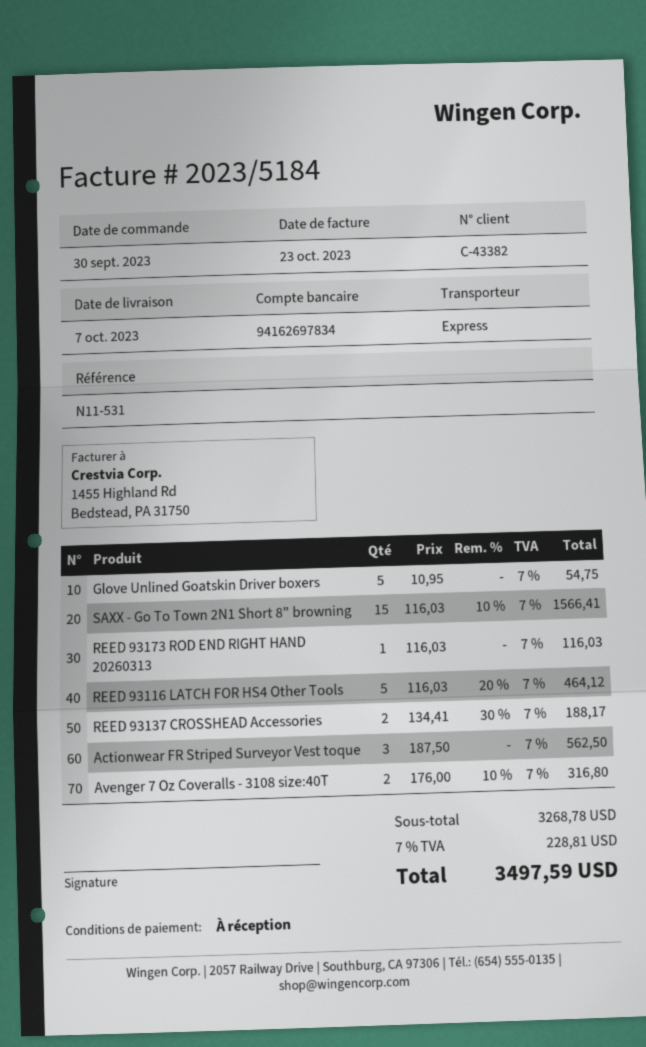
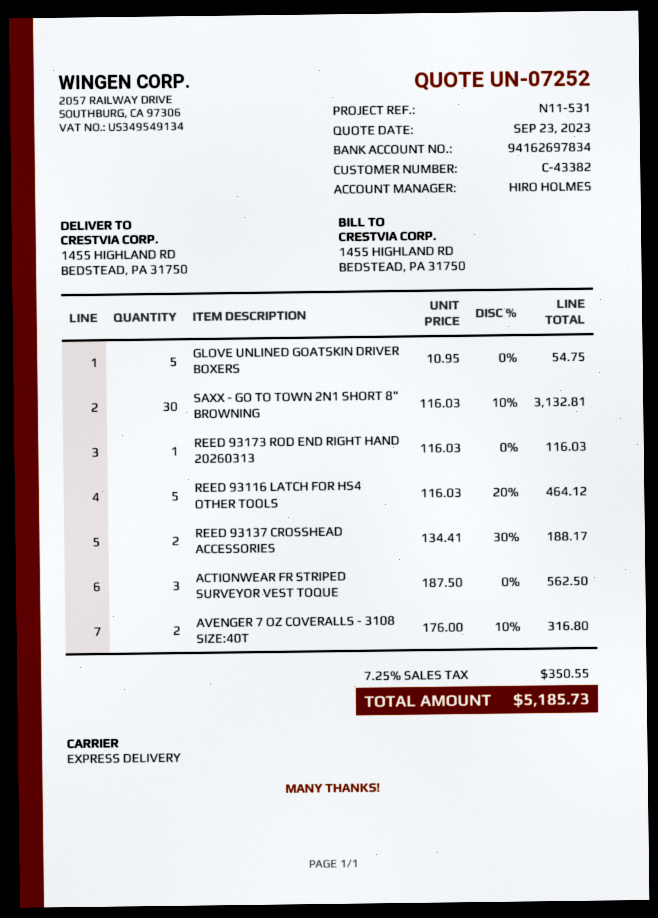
SAXX - Go To Town 2N1 Short 8" browning: 15 x 116.03 - 10% = 1566.41 -> 30 x 116.03 - 10% = 3132.81
tax: 7% = 228.81 -> 7.25% = 350.55
total: 3497.59 -> 5185.73

